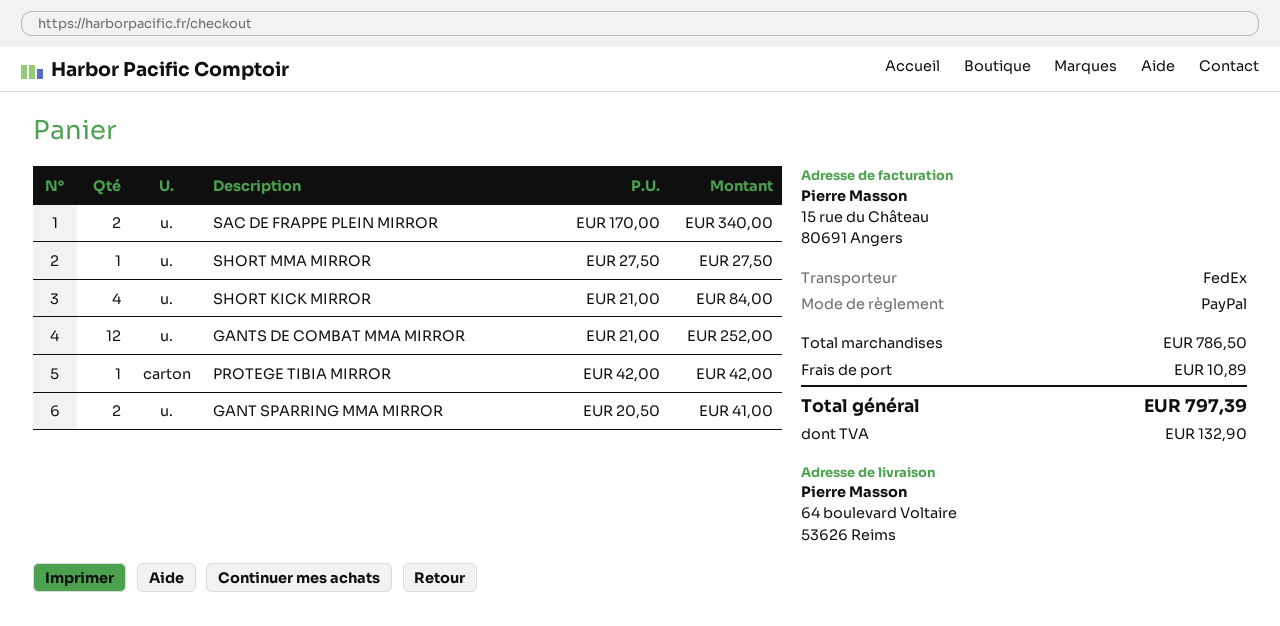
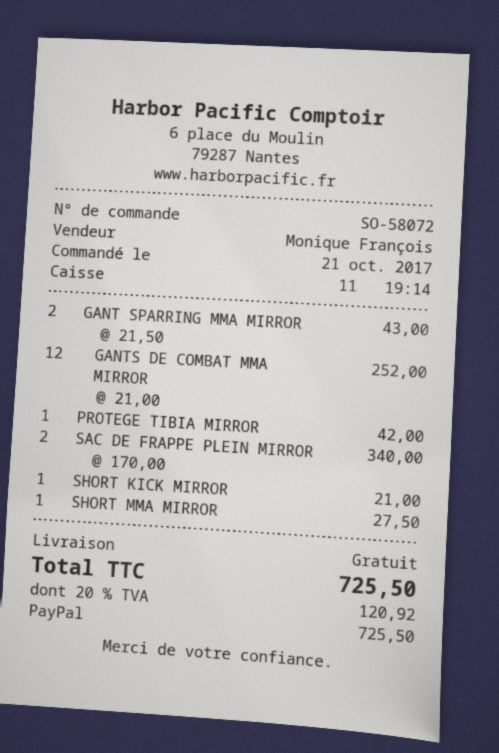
SHORT KICK MIRROR: 4 x 21.00 = 84.00 -> 1 x 21.00 = 21.00
GANT SPARRING MMA MIRROR: 2 x 20.50 = 41.00 -> 2 x 21.50 = 43.00
shipping: 10.89 -> 0.00
tax: 132.90 -> 120.92
total: 797.39 -> 725.50

